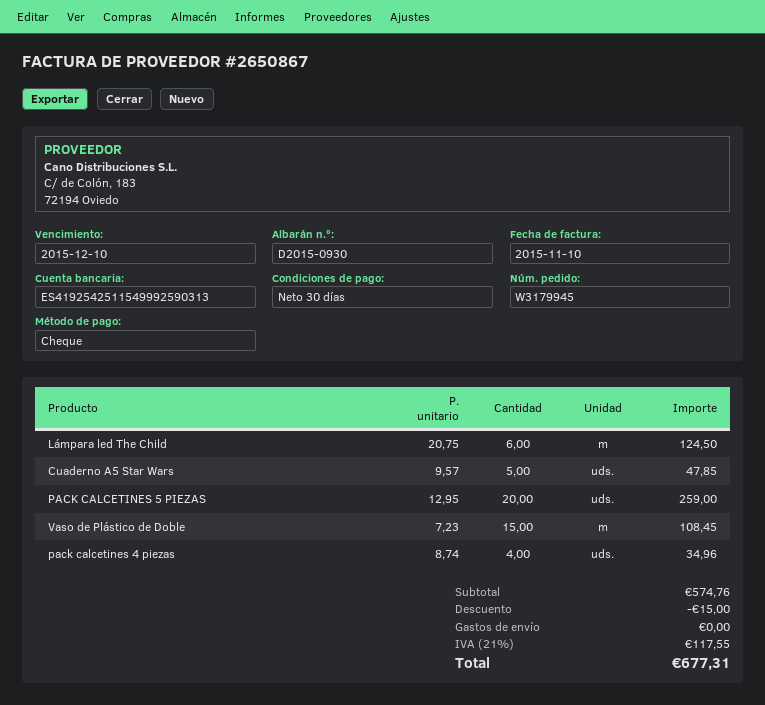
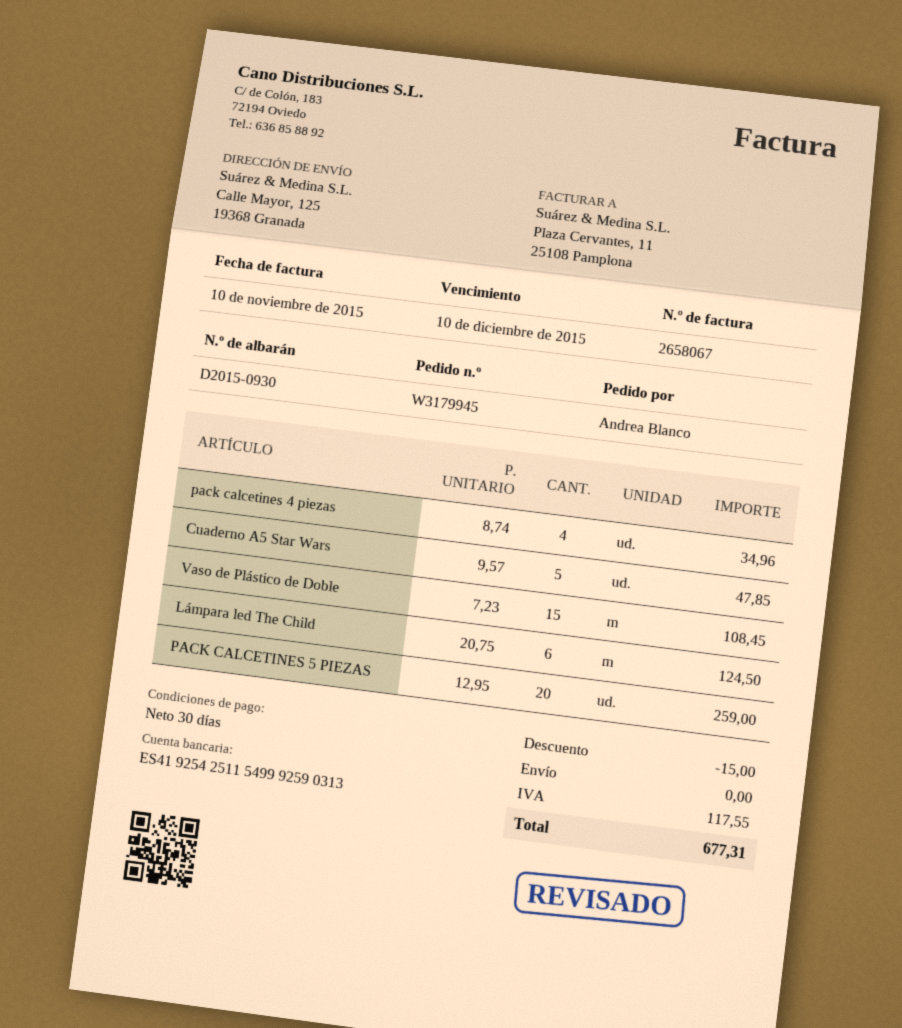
invoice number: 2650867 -> 2658067

